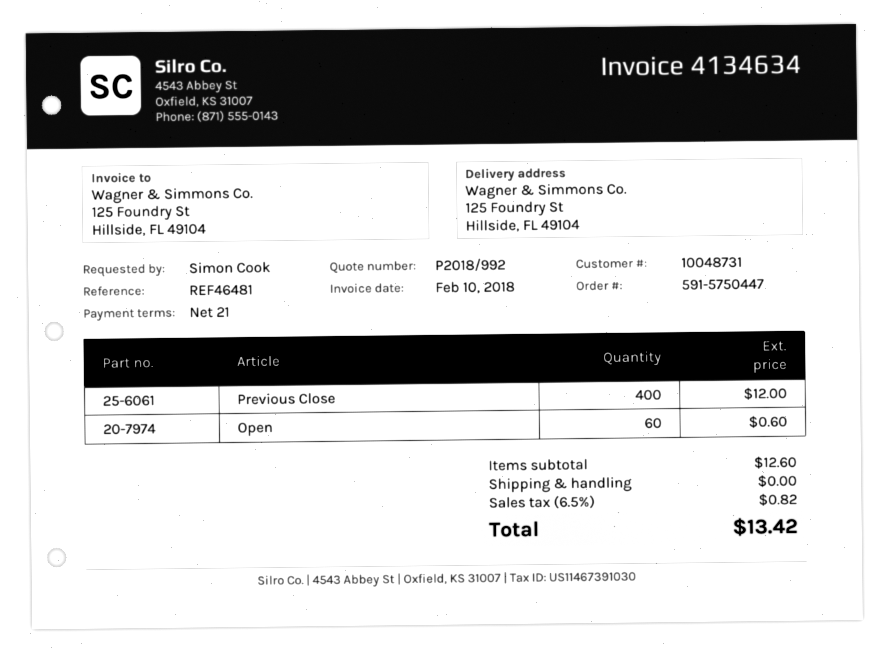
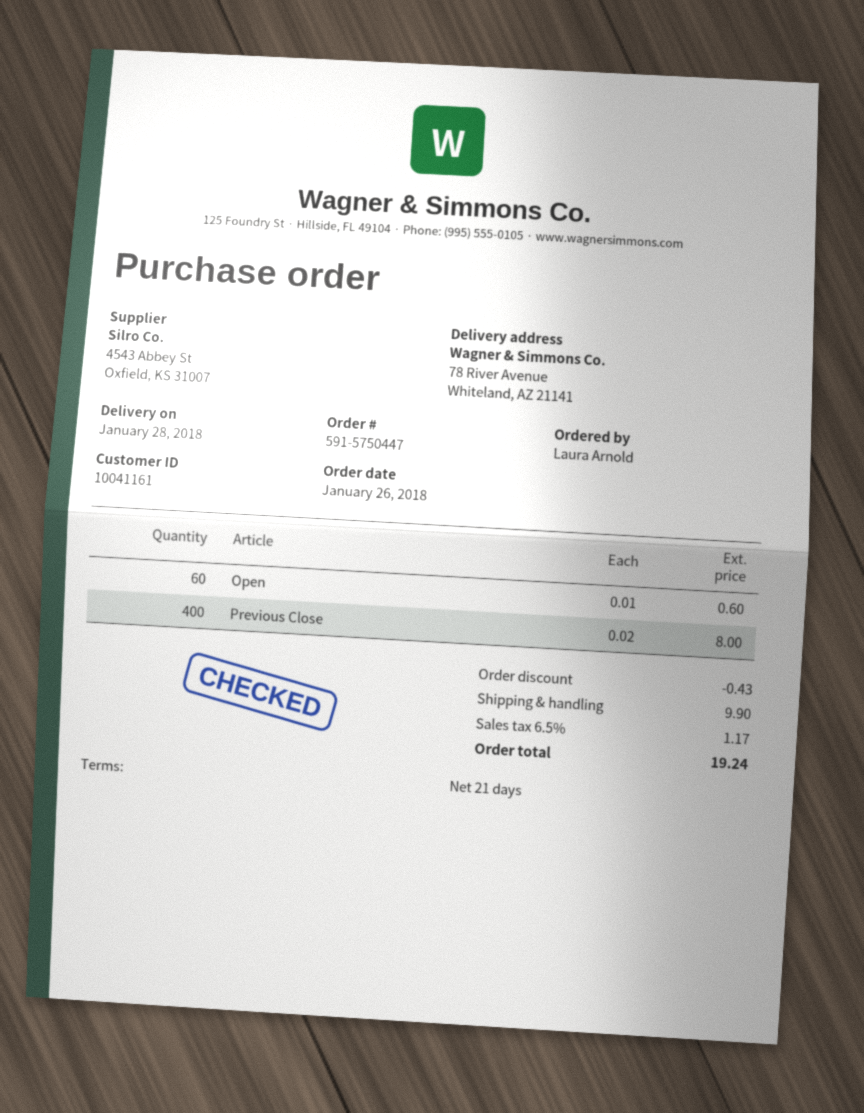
customer number: 10048731 -> 10041161
ordered by: Simon Cook -> Laura Arnold
ship to: 125 Foundry St, Hillside, FL 49104 -> 78 River Avenue, Whiteland, AZ 21141
Previous Close: 400 for 12.00 -> 400 for 8.00
discount: none -> 0.43
shipping: 0.00 -> 9.90
tax: 6.5% = 0.82 -> 6.5% = 1.17
total: 13.42 -> 19.24

